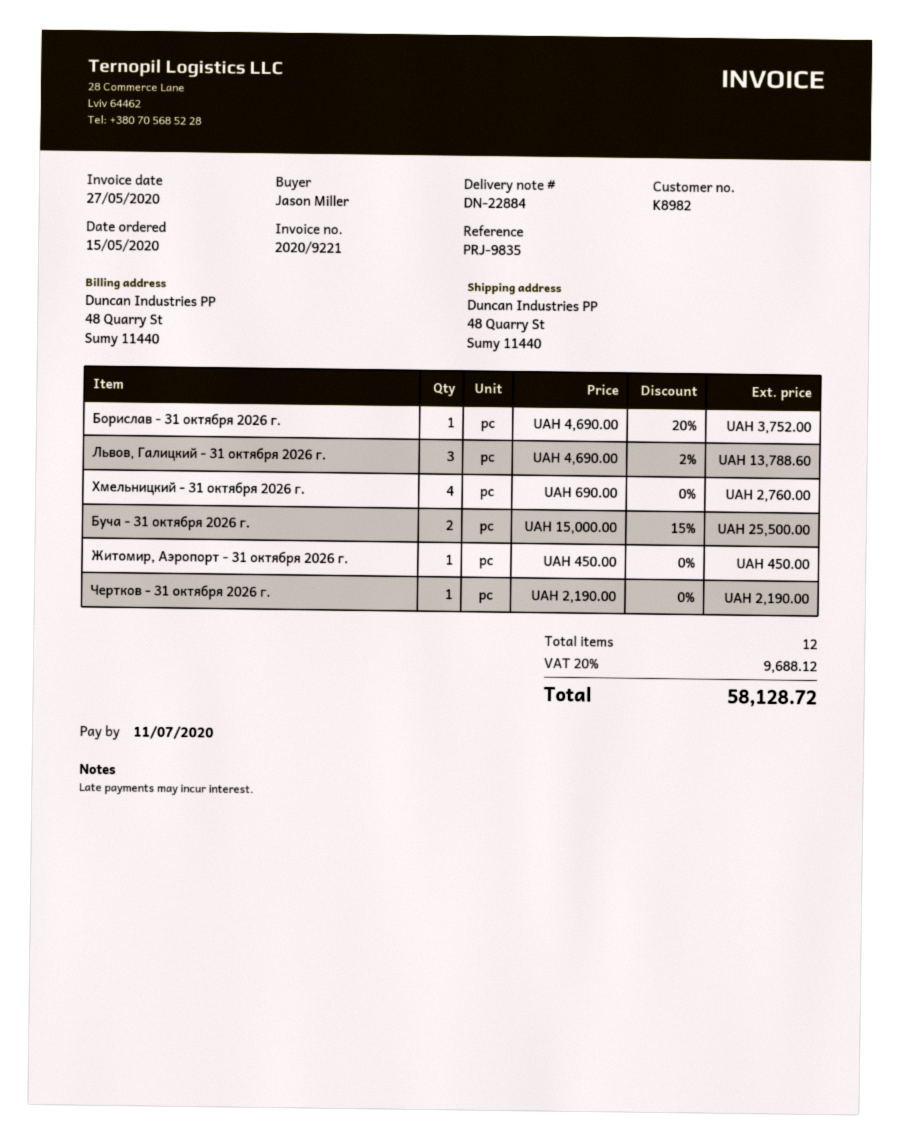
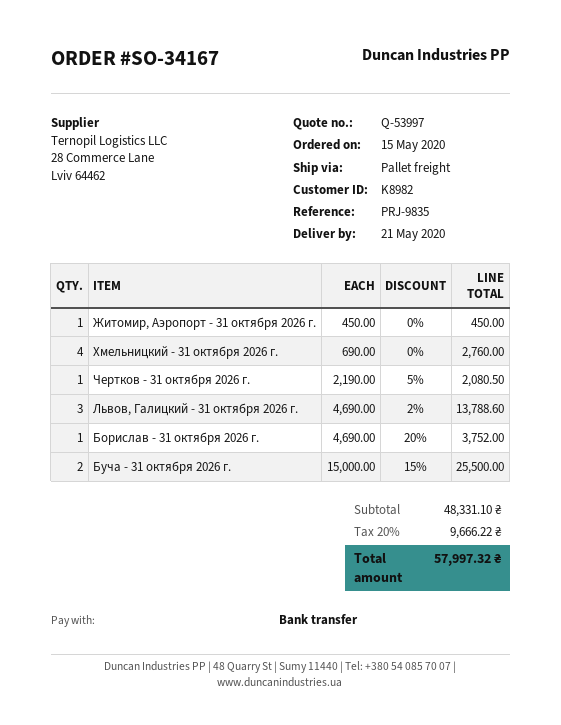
Чертков - 31 октября 2026 г.: 1 x 2190.00 = 2190.00 -> 1 x 2190.00 - 5% = 2080.50
tax: 20% = 9688.12 -> 20% = 9666.22
total: 58128.72 -> 57997.32

